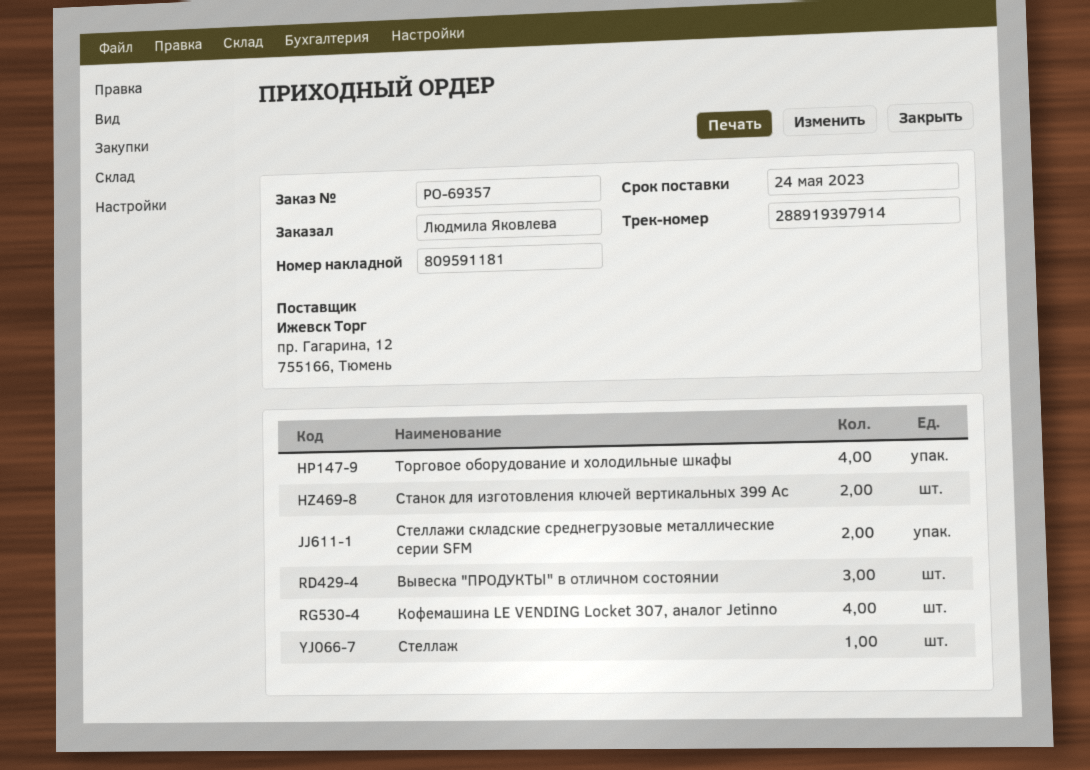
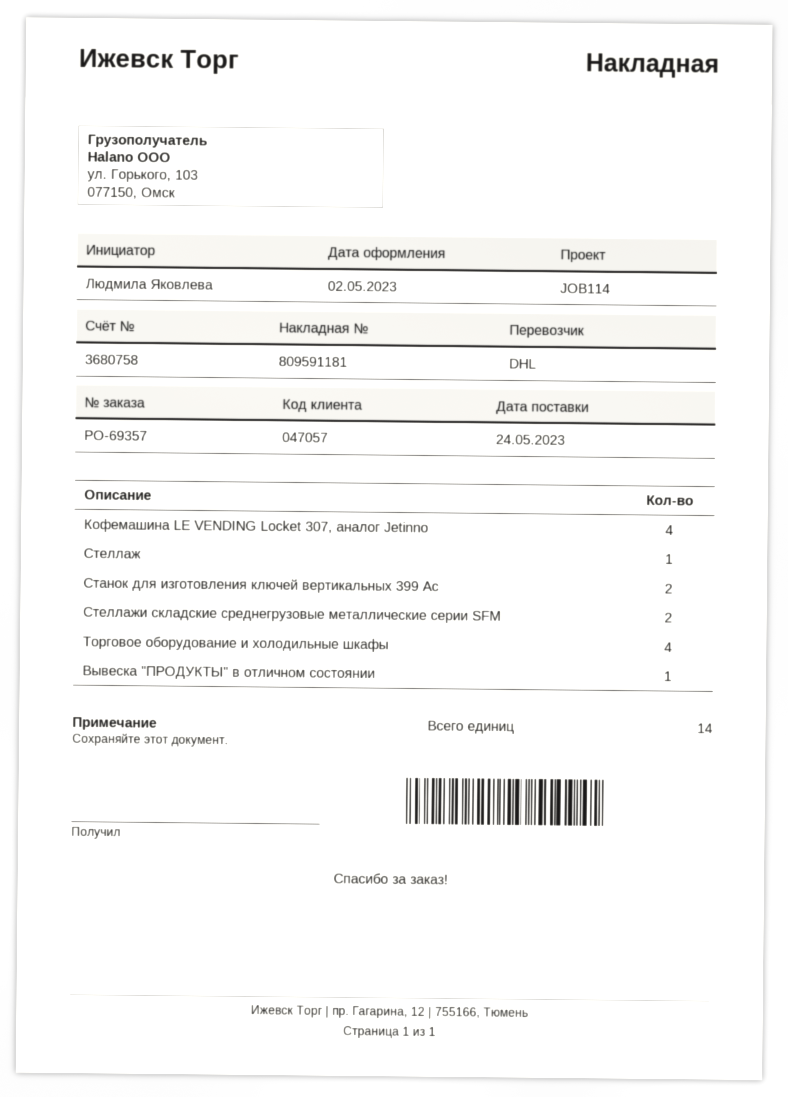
Вывеска "ПРОДУКТЫ" в отличном состоянии: 3 -> 1

